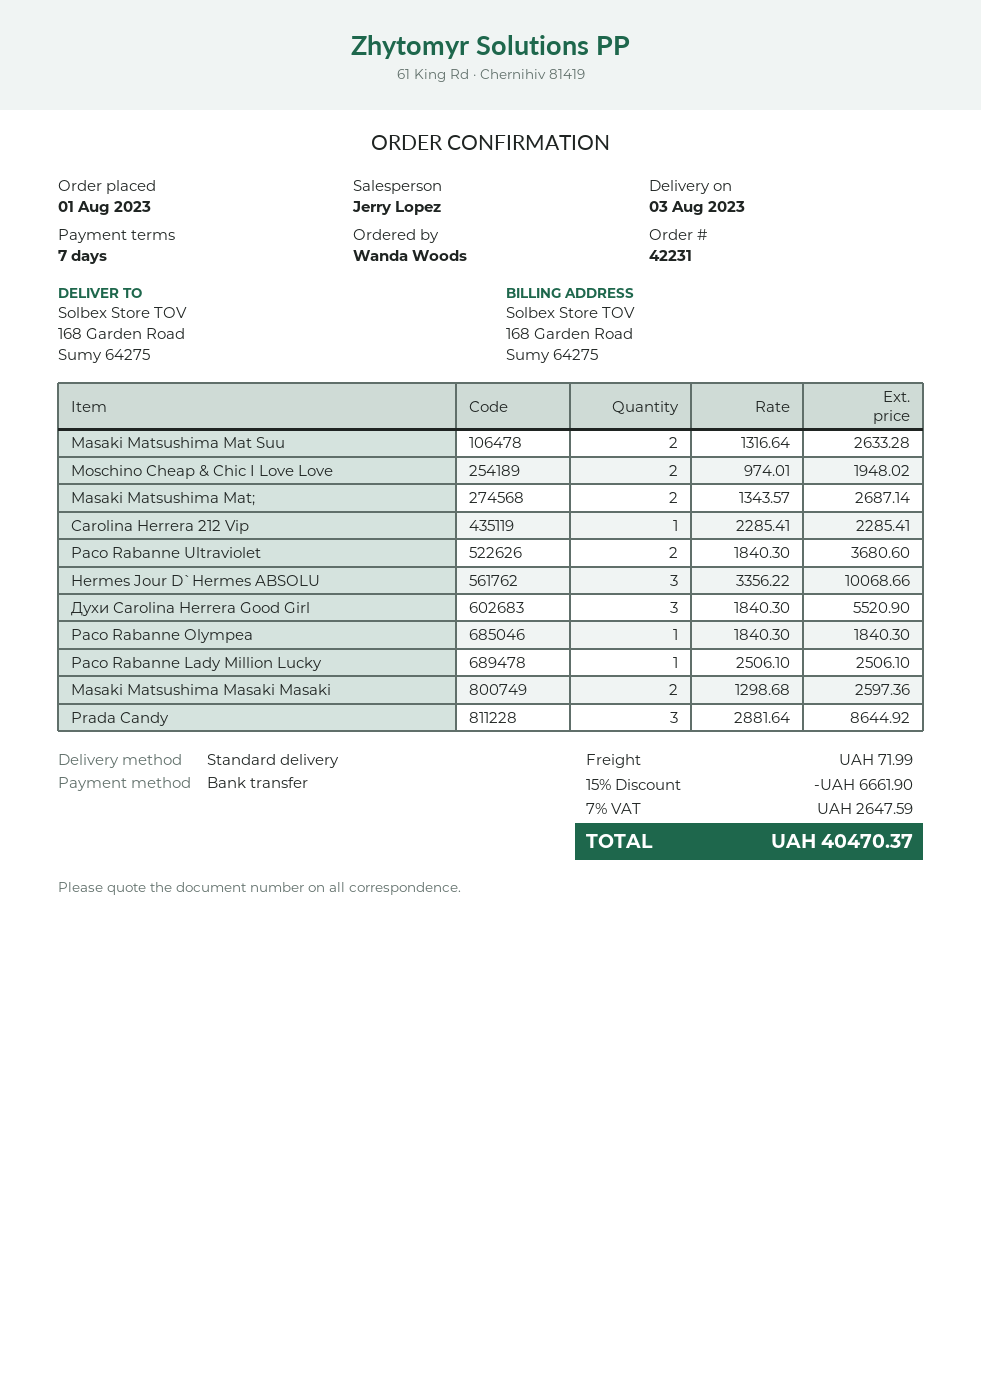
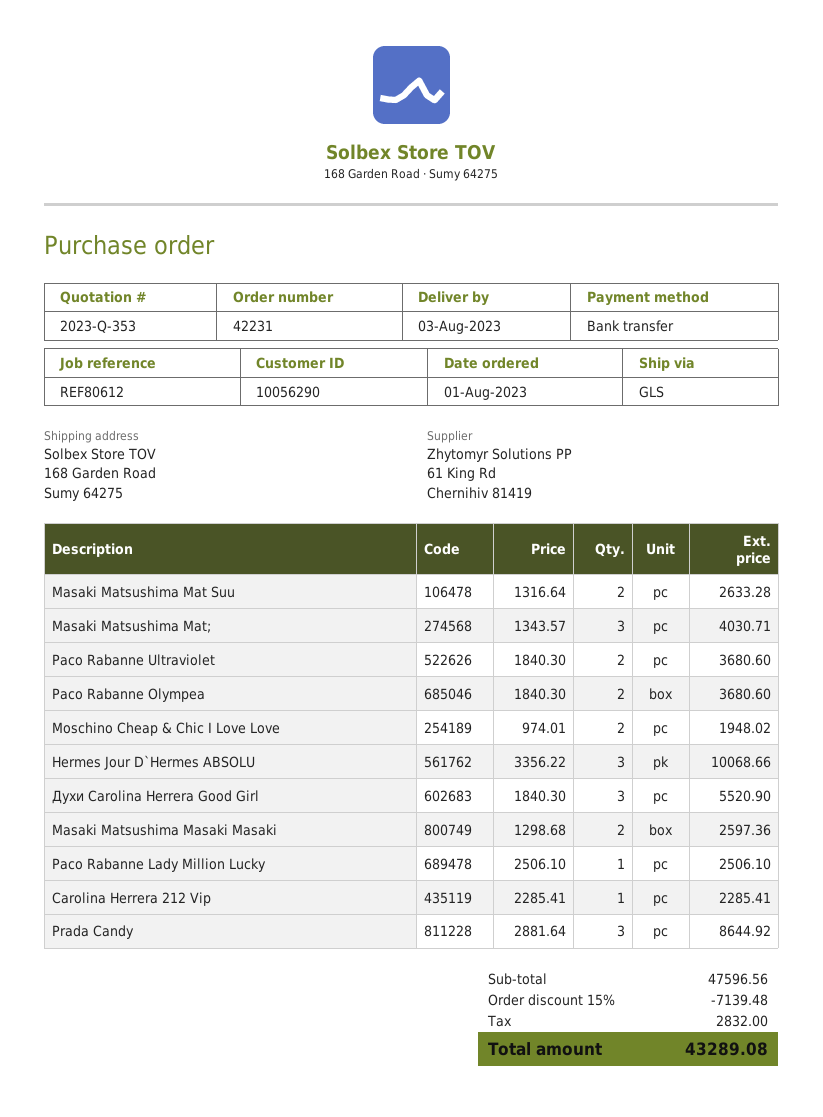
shipping method: standard -> GLS
Masaki Matsushima Mat;: 2 x 1343.57 = 2687.14 -> 3 x 1343.57 = 4030.71
Paco Rabanne Olympea: 1 x 1840.30 = 1840.30 -> 2 x 1840.30 = 3680.60
discount: 15% = 6661.90 -> 15% = 7139.48
shipping: 71.99 -> none
tax: 2647.59 -> 2832.00
total: 40470.37 -> 43289.08

